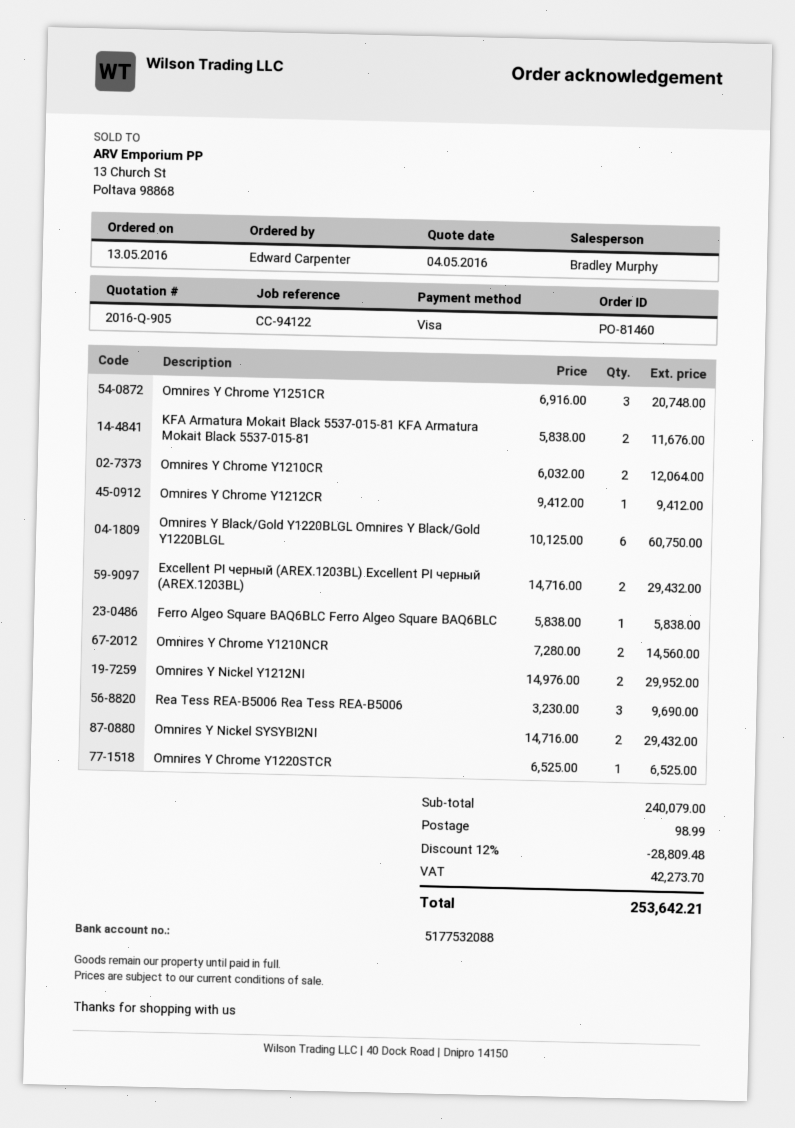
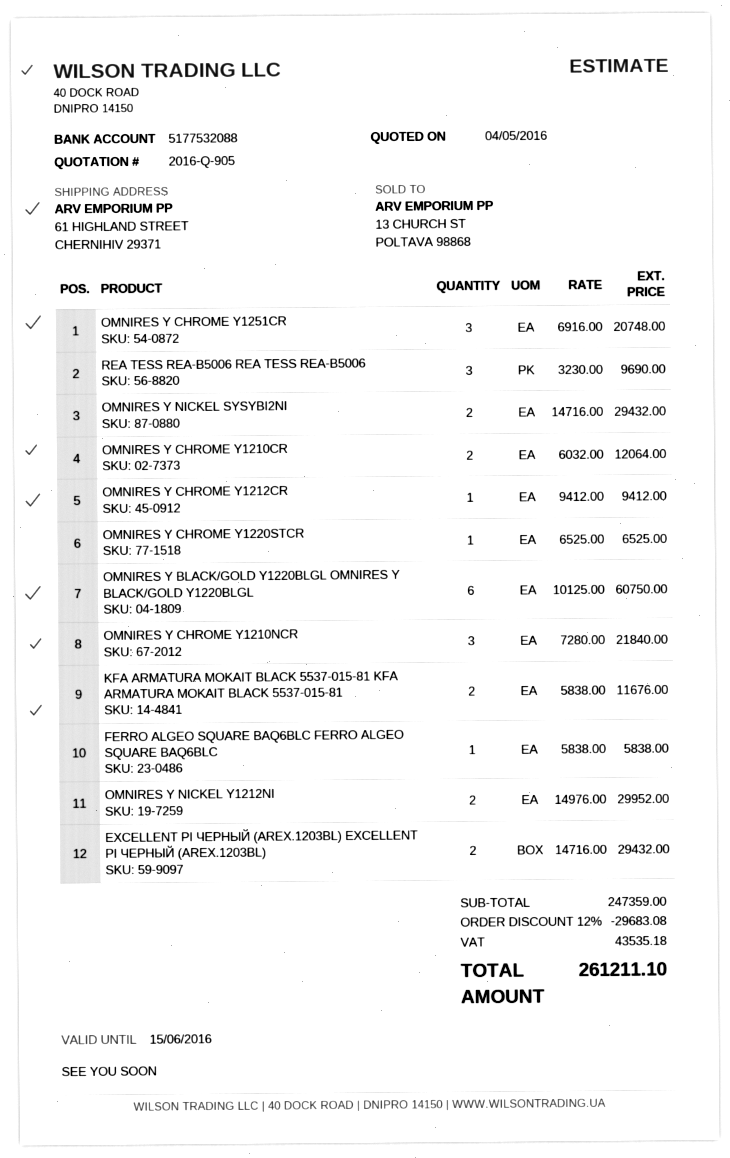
Omnires Y Chrome Y1210NCR: 2 x 7280.00 = 14560.00 -> 3 x 7280.00 = 21840.00
subtotal: 240079.00 -> 247359.00
discount: 12% = 28809.48 -> 12% = 29683.08
shipping: 98.99 -> none
tax: 42273.70 -> 43535.18
total: 253642.21 -> 261211.10

